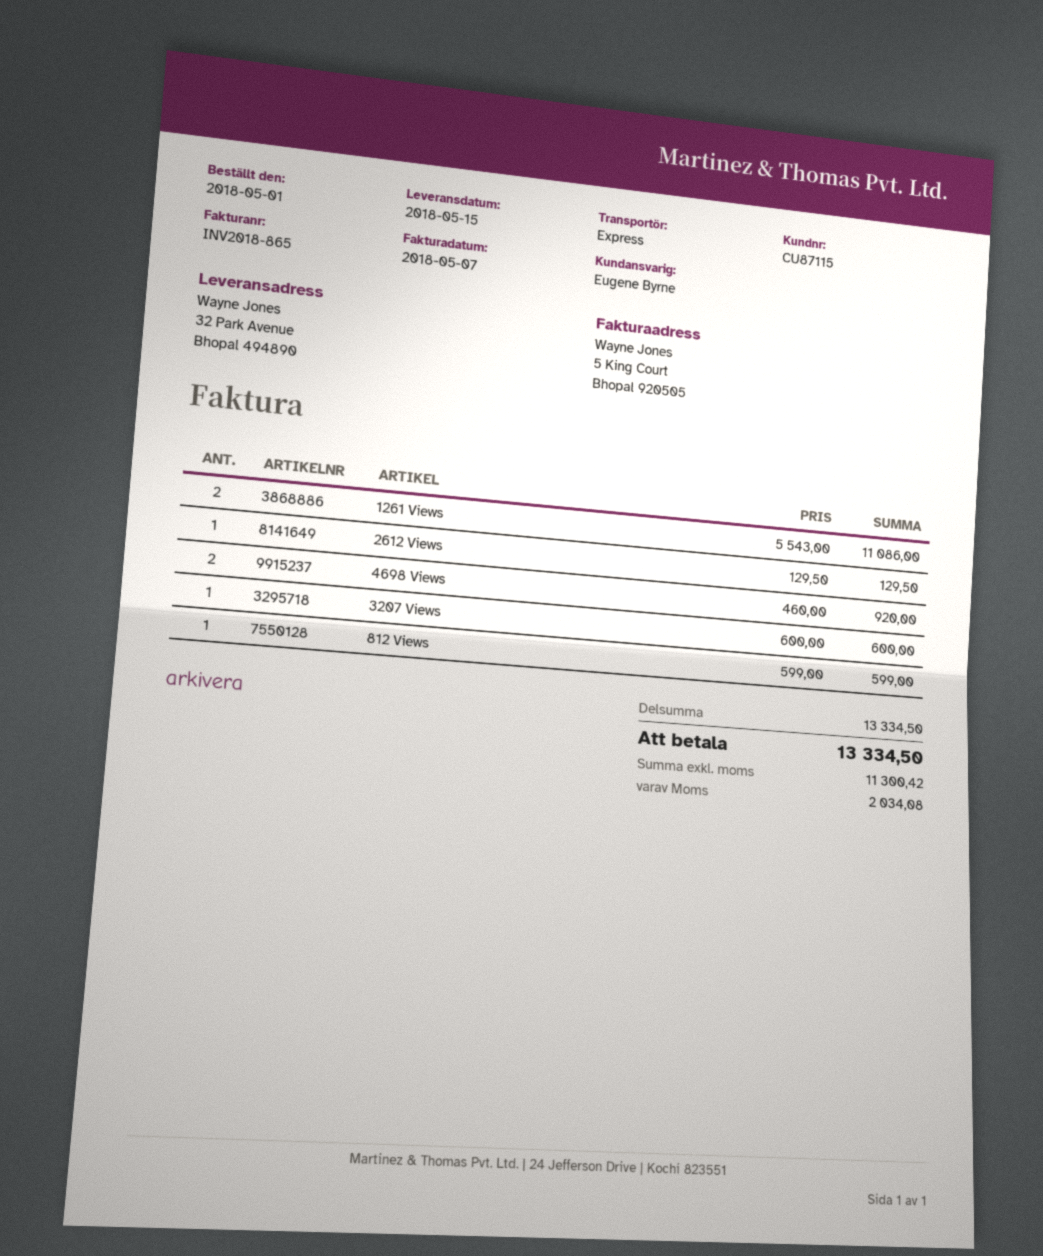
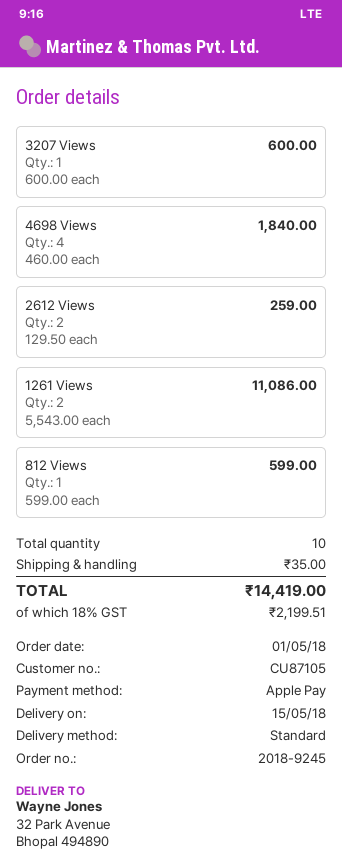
customer number: CU87115 -> CU87105
shipping method: express -> standard
2612 Views: 1 x 129.50 = 129.50 -> 2 x 129.50 = 259.00
4698 Views: 2 x 460.00 = 920.00 -> 4 x 460.00 = 1840.00
shipping: none -> 35.00
tax: 2034.08 -> 2199.51
total: 13334.50 -> 14419.00

